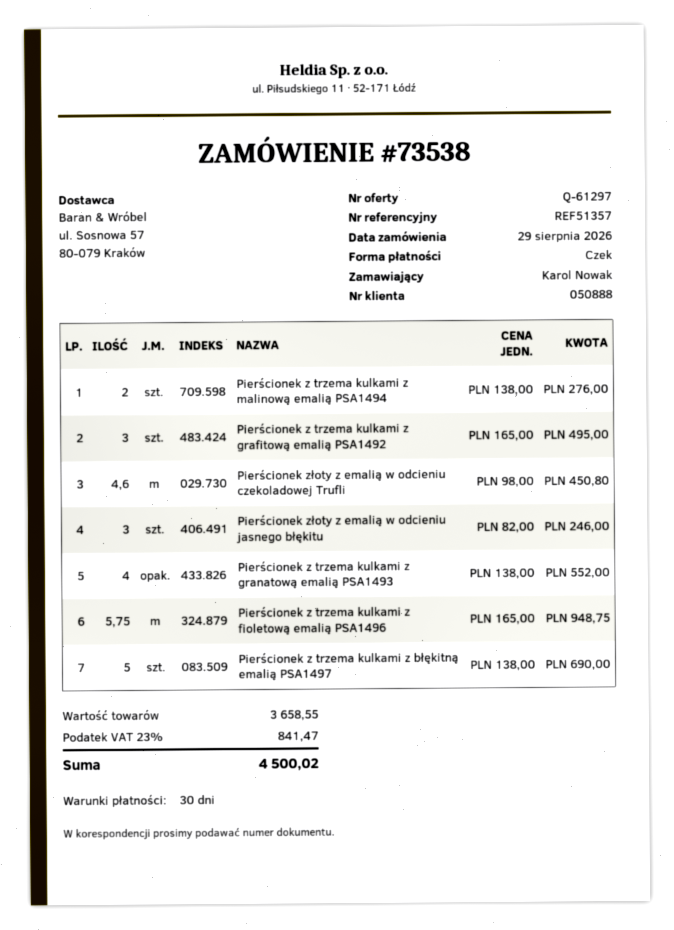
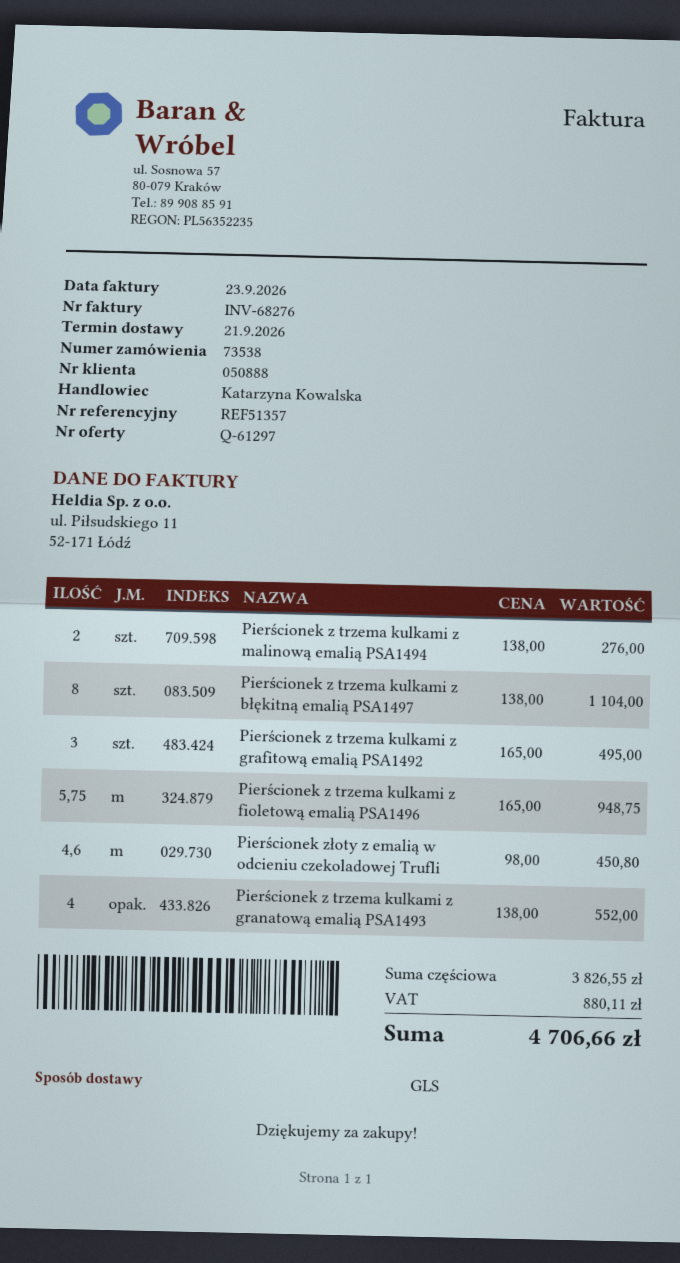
Pierścionek złoty z emalią w odcieniu jasnego błękitu: 3 x 82.00 = 246.00 -> none
Pierścionek z trzema kulkami z błękitną emalią PSA1497: 5 x 138.00 = 690.00 -> 8 x 138.00 = 1104.00
subtotal: 3658.55 -> 3826.55
tax: 841.47 -> 880.11
total: 4500.02 -> 4706.66

